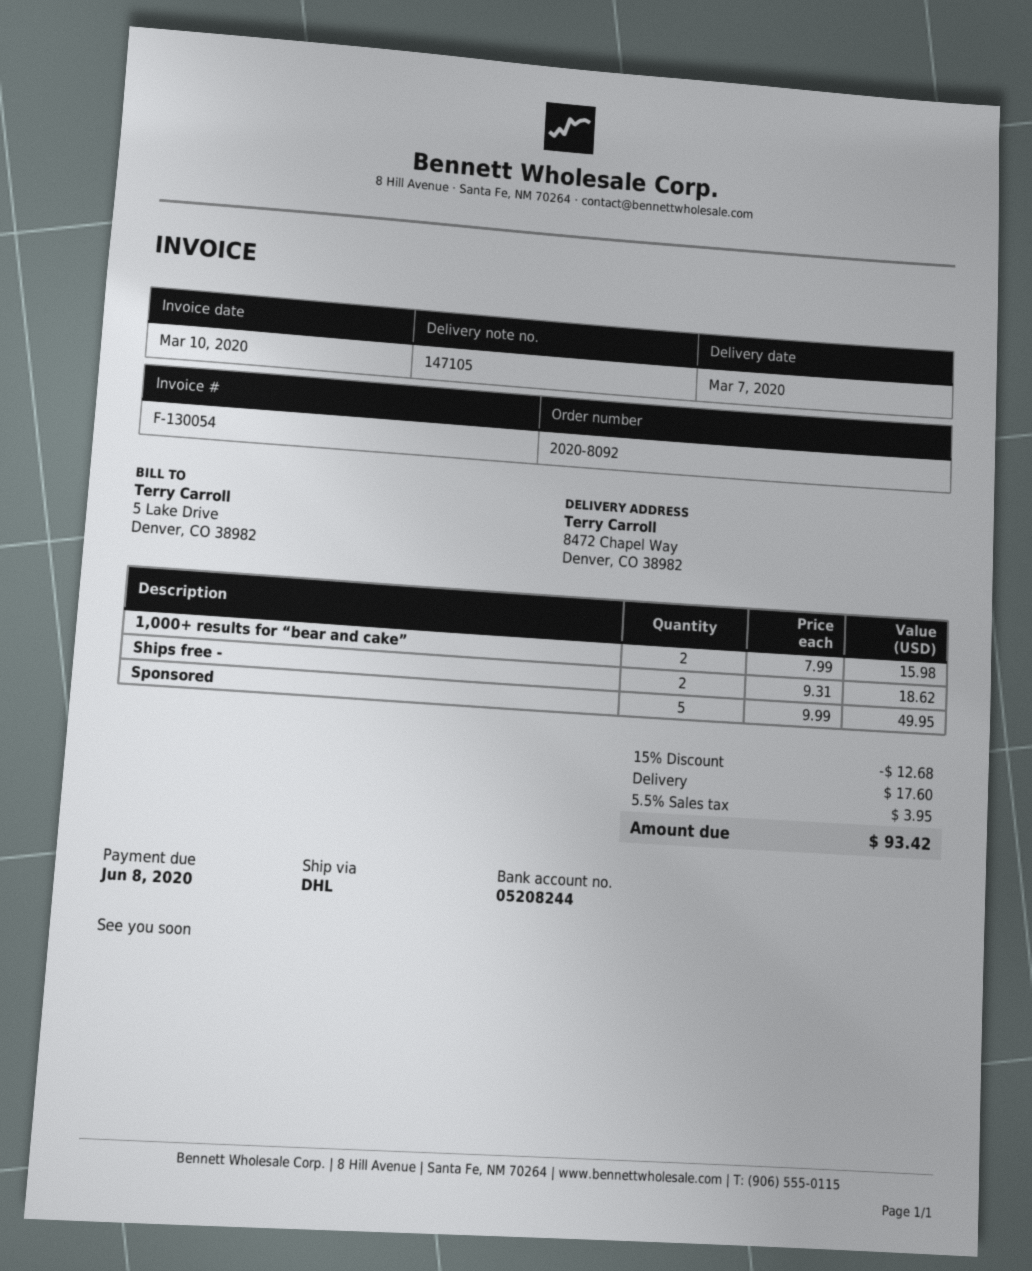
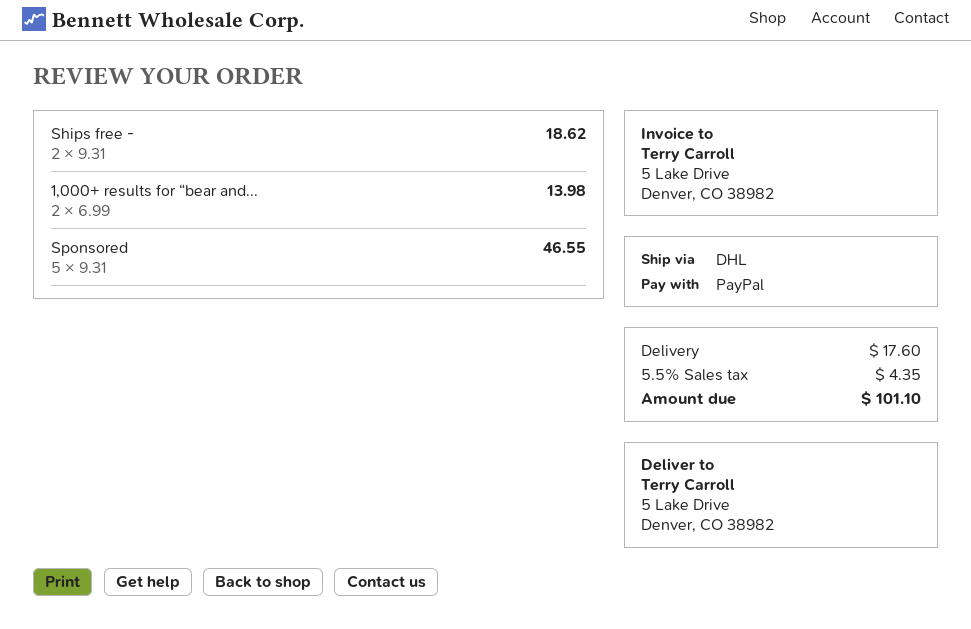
ship to: 8472 Chapel Way, Denver, CO 38982 -> 5 Lake Drive, Denver, CO 38982
1,000+ results for “bear and cake”: 2 x 7.99 = 15.98 -> 2 x 6.99 = 13.98
Sponsored: 5 x 9.99 = 49.95 -> 5 x 9.31 = 46.55
discount: 15% = 12.68 -> none
tax: 5.5% = 3.95 -> 5.5% = 4.35
total: 93.42 -> 101.10

